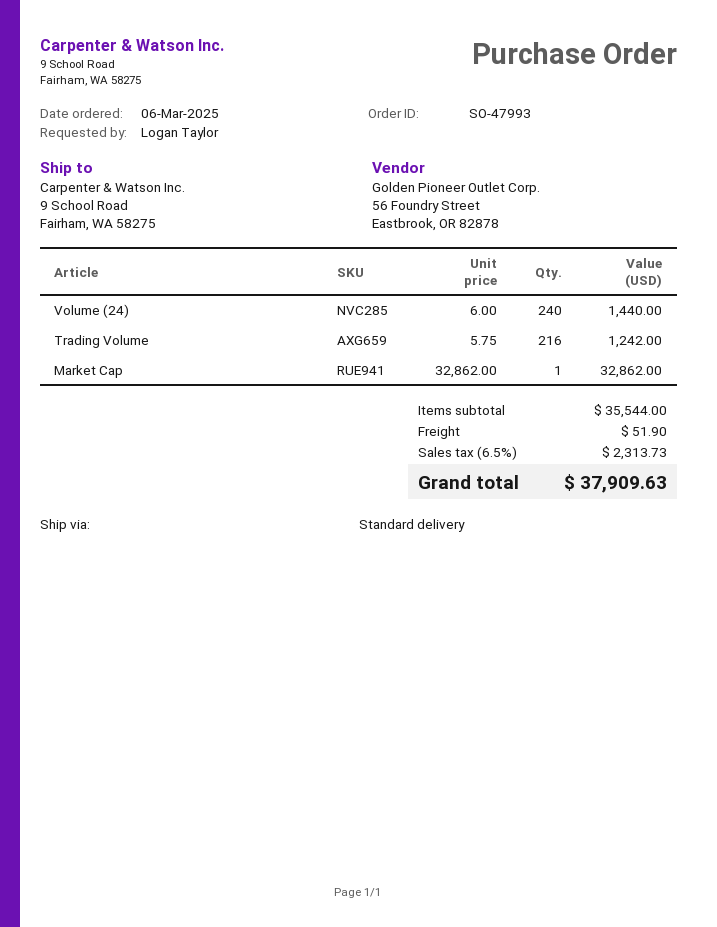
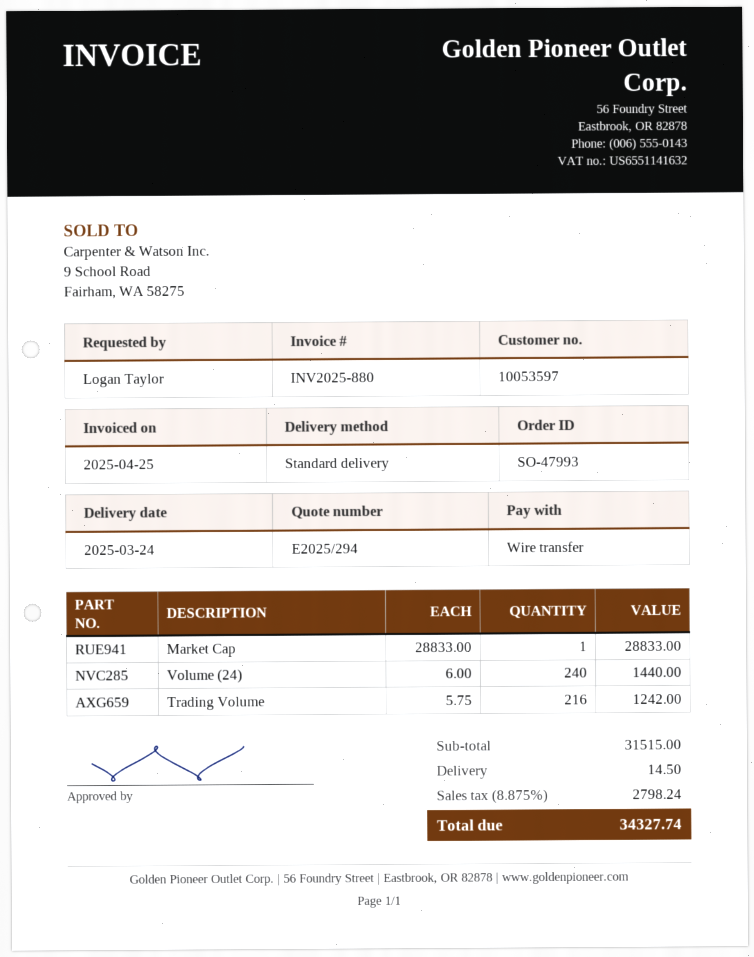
Market Cap: 1 x 32862.00 = 32862.00 -> 1 x 28833.00 = 28833.00
subtotal: 35544.00 -> 31515.00
shipping: 51.90 -> 14.50
tax: 6.5% = 2313.73 -> 8.875% = 2798.24
total: 37909.63 -> 34327.74

